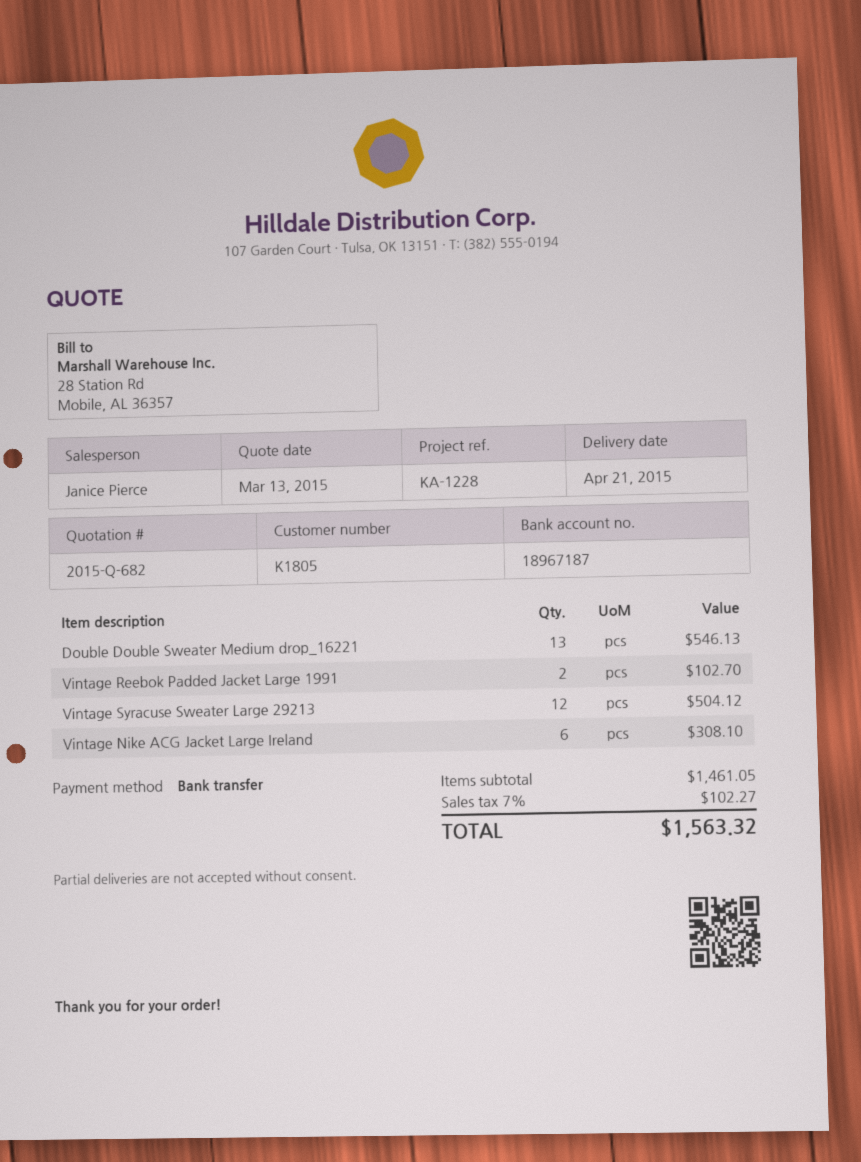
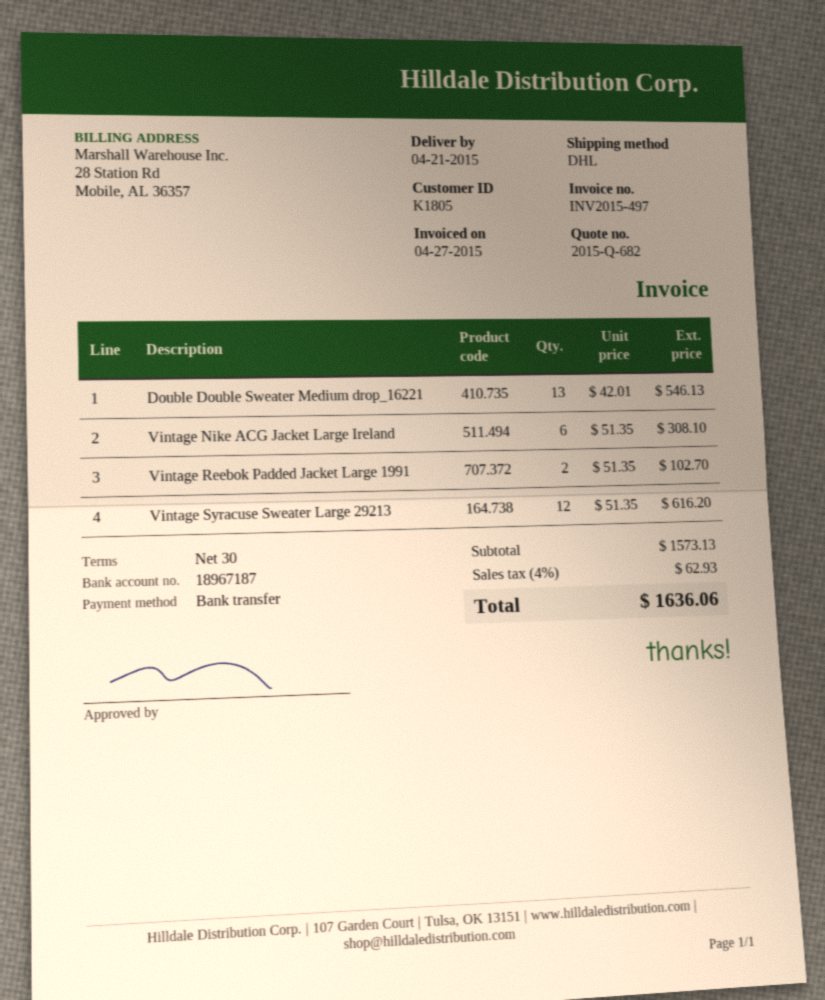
Vintage Syracuse Sweater Large 29213: 12 for 504.12 -> 12 for 616.20
subtotal: 1461.05 -> 1573.13
tax: 7% = 102.27 -> 4% = 62.93
total: 1563.32 -> 1636.06

